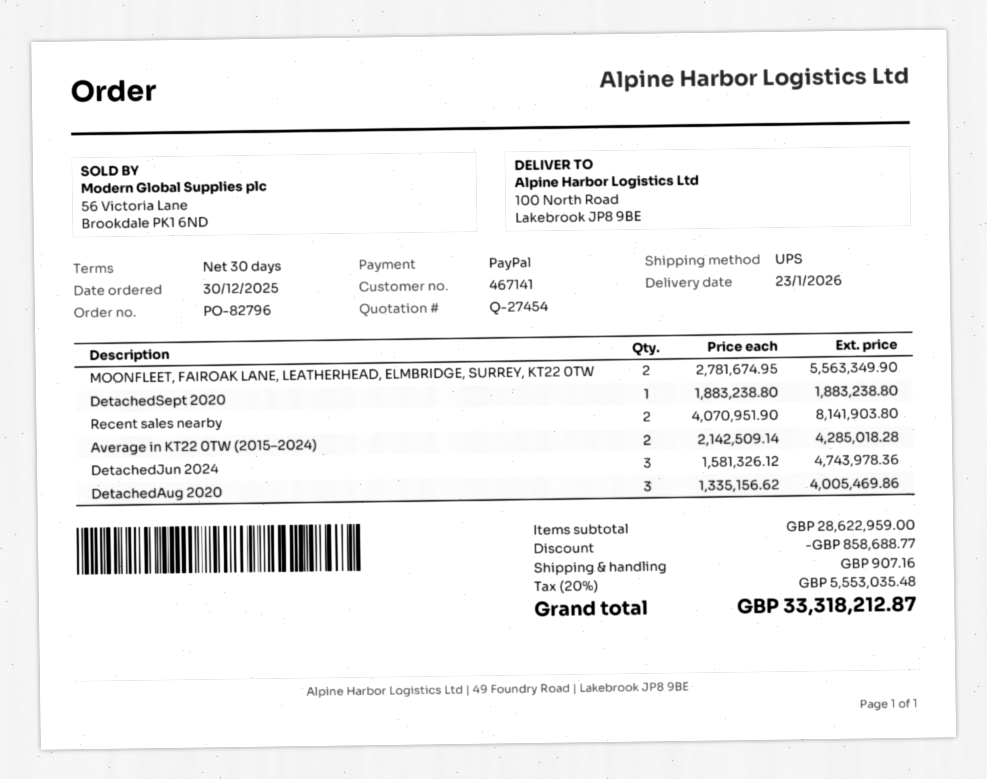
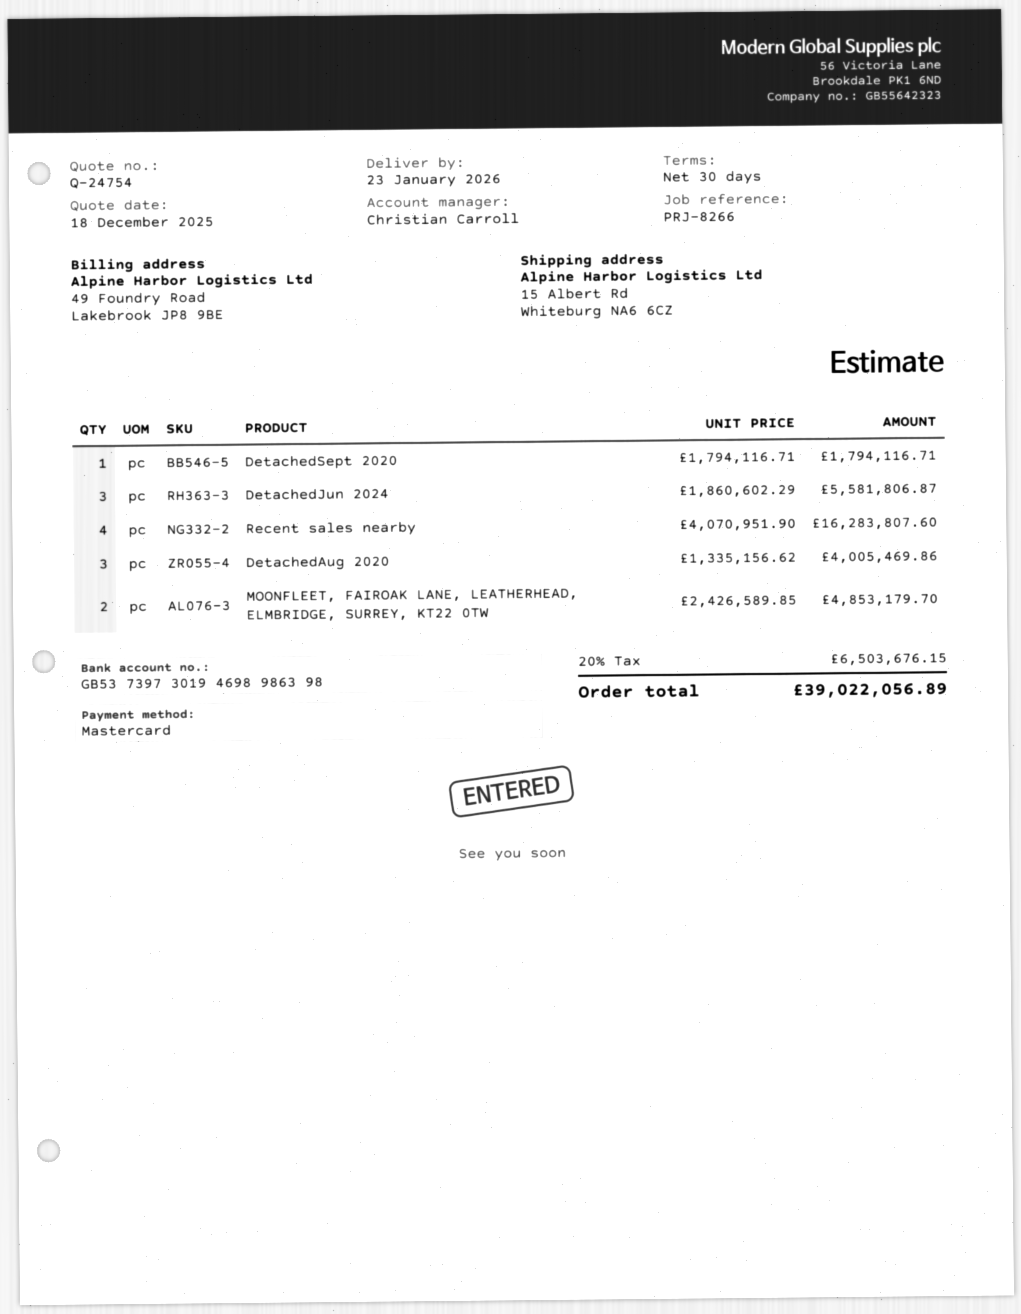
quote number: Q-27454 -> Q-24754
payment method: PayPal -> Mastercard
ship to: 100 North Road, Lakebrook JP8 9BE -> 15 Albert Rd, Whiteburg NA6 6CZ
MOONFLEET, FAIROAK LANE, LEATHERHEAD, ELMBRIDGE, SURREY, KT22 0TW: 2 x 2781674.95 = 5563349.90 -> 2 x 2426589.85 = 4853179.70
DetachedSept 2020: 1 x 1883238.80 = 1883238.80 -> 1 x 1794116.71 = 1794116.71
Recent sales nearby: 2 x 4070951.90 = 8141903.80 -> 4 x 4070951.90 = 16283807.60
Average in KT22 0TW (2015–2024): 2 x 2142509.14 = 4285018.28 -> none
DetachedJun 2024: 3 x 1581326.12 = 4743978.36 -> 3 x 1860602.29 = 5581806.87
discount: 858688.77 -> none
shipping: 907.16 -> none
tax: 20% = 5553035.48 -> 20% = 6503676.15
total: 33318212.87 -> 39022056.89

